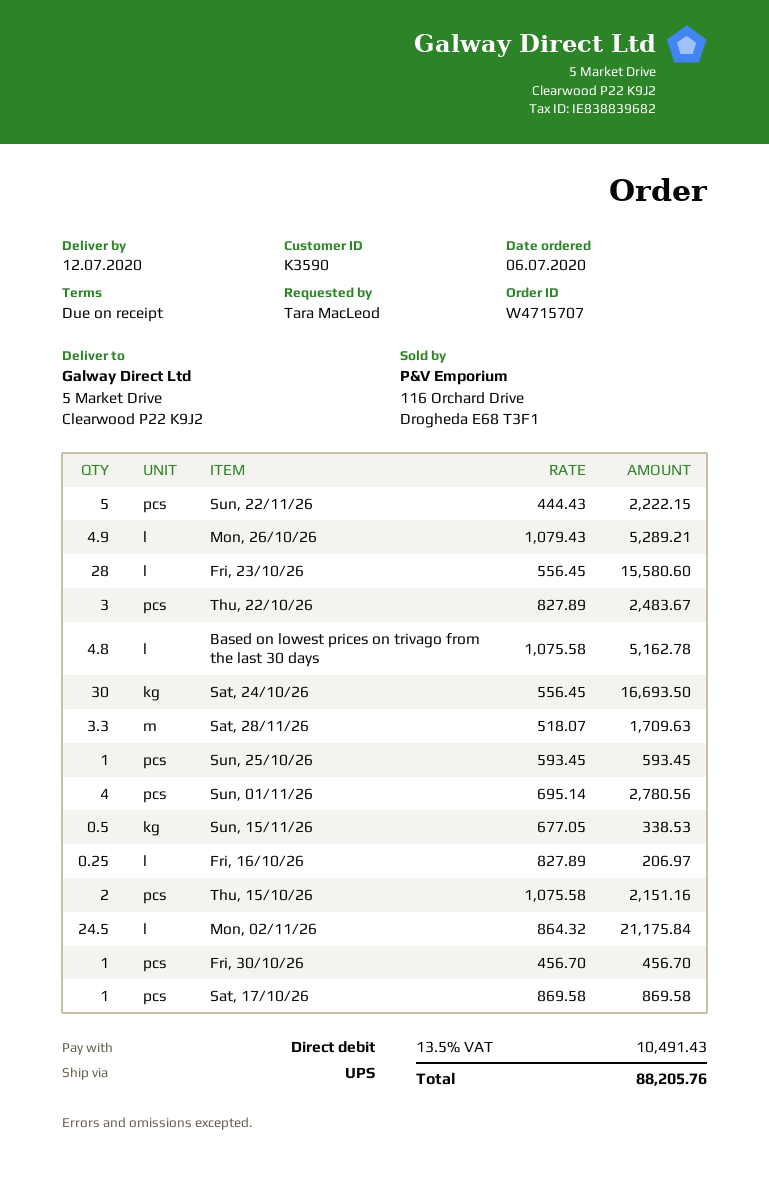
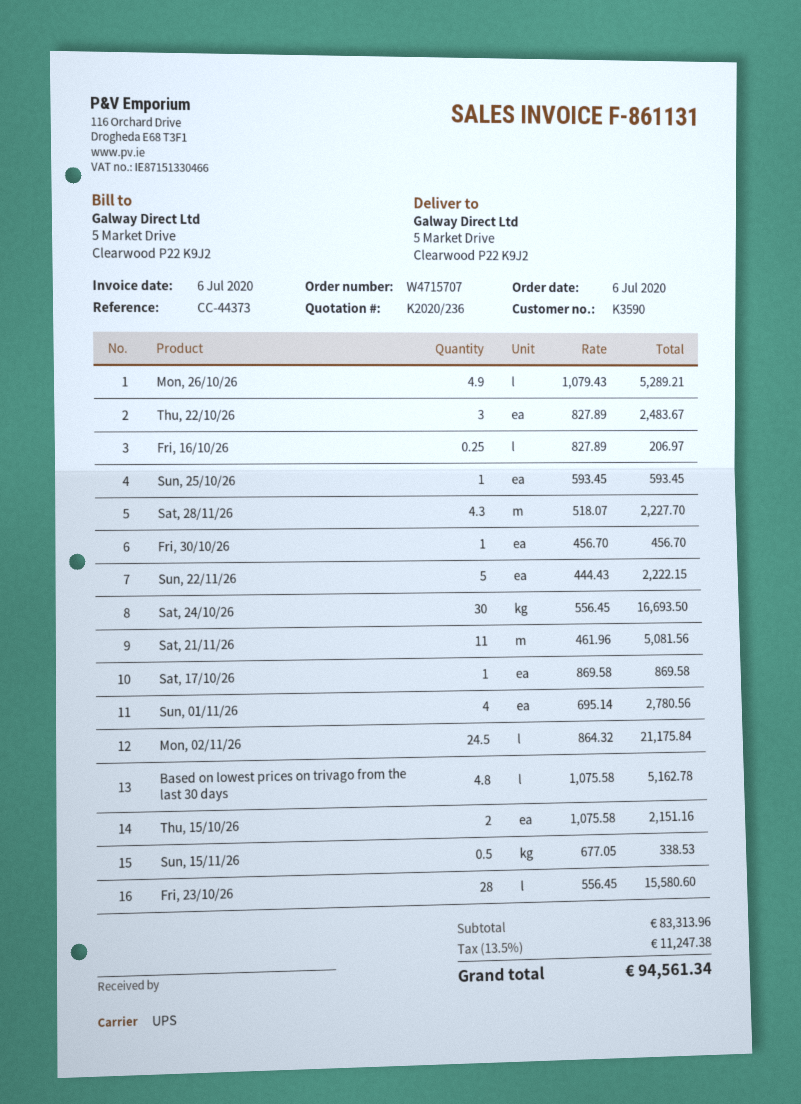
Sat, 28/11/26: 3.3 x 518.07 = 1709.63 -> 4.3 x 518.07 = 2227.70
Sat, 21/11/26: none -> 11 x 461.96 = 5081.56
tax: 13.5% = 10491.43 -> 13.5% = 11247.38
total: 88205.76 -> 94561.34

